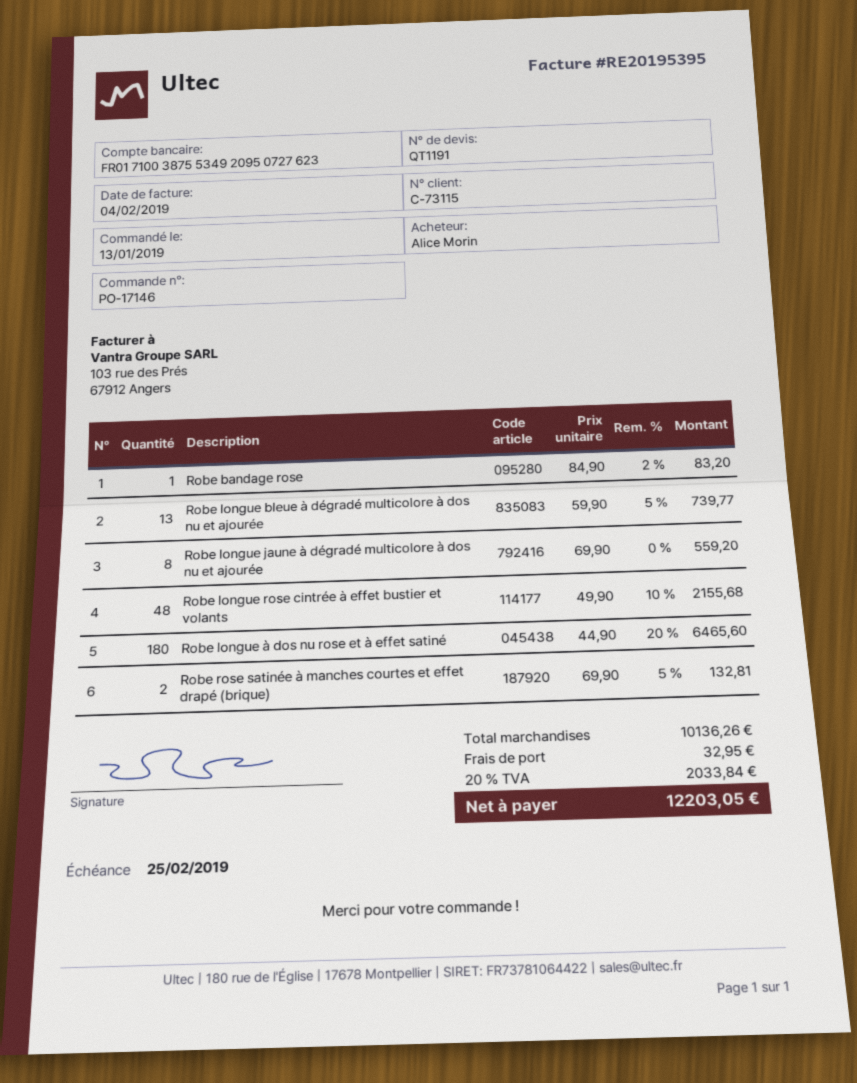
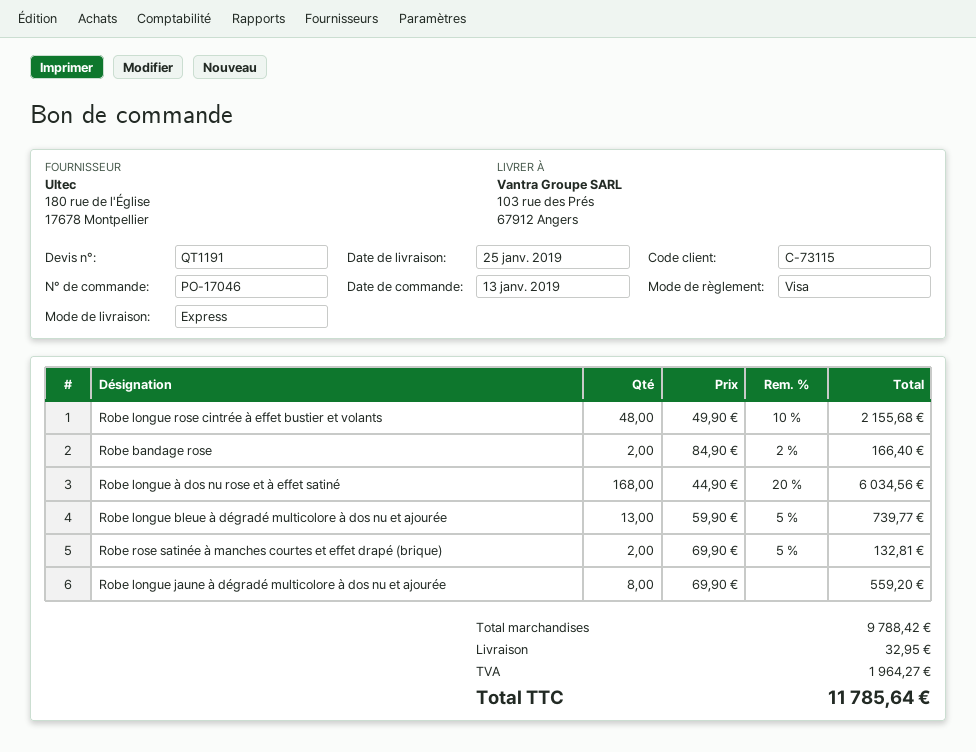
order number: PO-17146 -> PO-17046
Robe bandage rose: 1 x 84.90 - 2% = 83.20 -> 2 x 84.90 - 2% = 166.40
Robe longue à dos nu rose et à effet satiné: 180 x 44.90 - 20% = 6465.60 -> 168 x 44.90 - 20% = 6034.56
subtotal: 10136.26 -> 9788.42
tax: 2033.84 -> 1964.27
total: 12203.05 -> 11785.64

